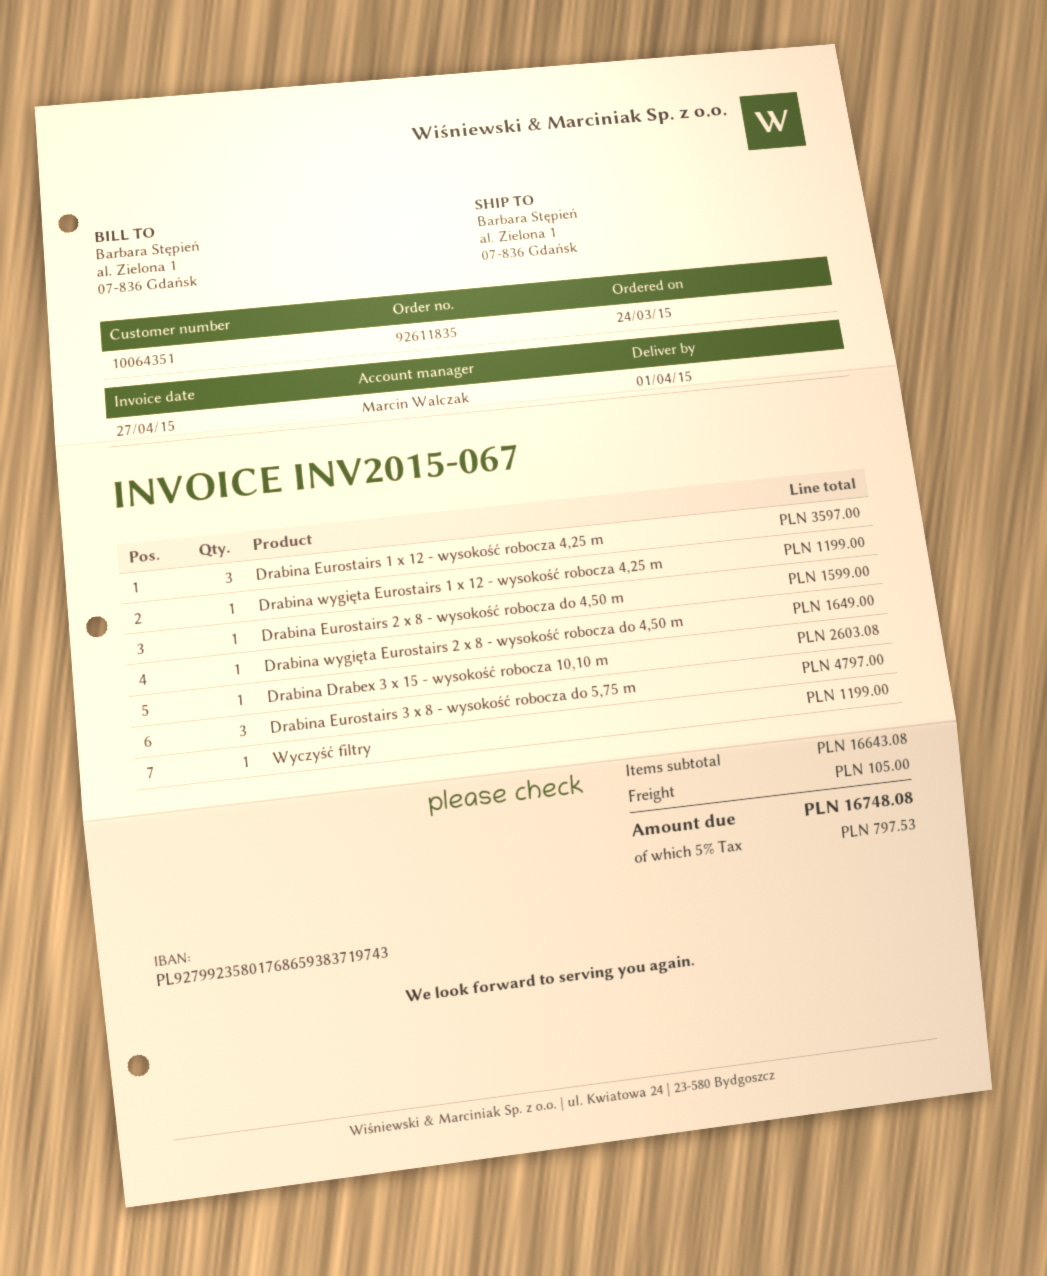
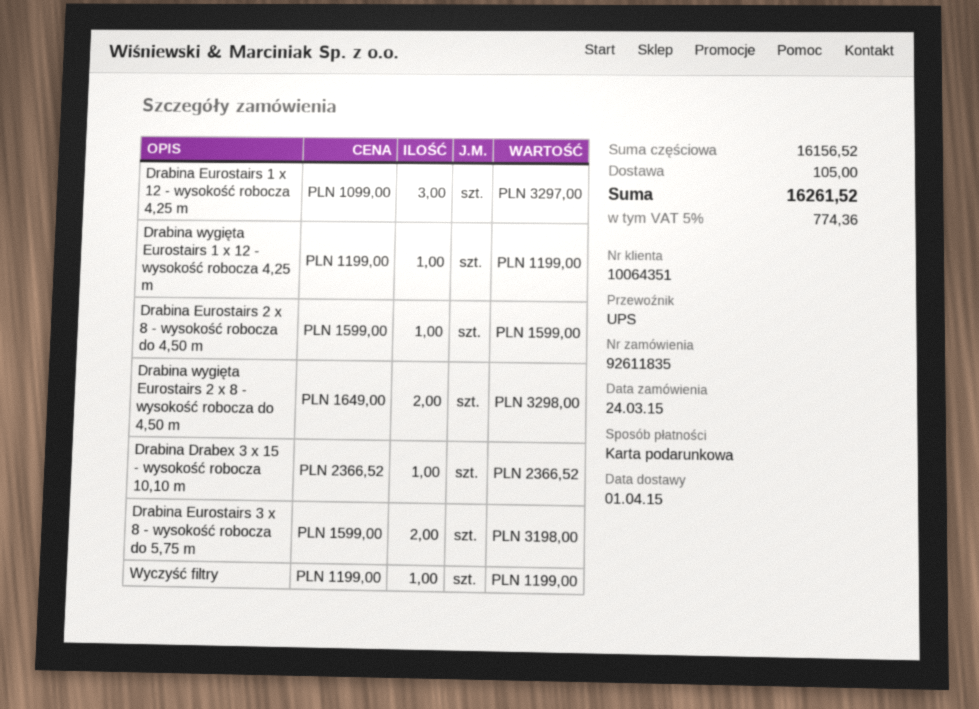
Drabina Eurostairs 1 x 12 - wysokość robocza 4,25 m: 3 for 3597.00 -> 3 for 3297.00
Drabina wygięta Eurostairs 2 x 8 - wysokość robocza do 4,50 m: 1 for 1649.00 -> 2 for 3298.00
Drabina Drabex 3 x 15 - wysokość robocza 10,10 m: 1 for 2603.08 -> 1 for 2366.52
Drabina Eurostairs 3 x 8 - wysokość robocza do 5,75 m: 3 for 4797.00 -> 2 for 3198.00
subtotal: 16643.08 -> 16156.52
tax: 5% = 797.53 -> 5% = 774.36
total: 16748.08 -> 16261.52

